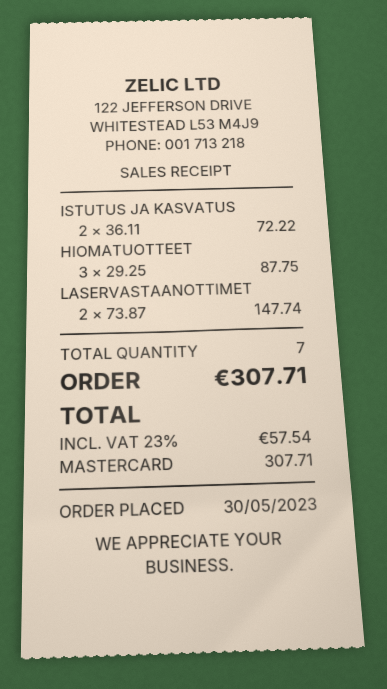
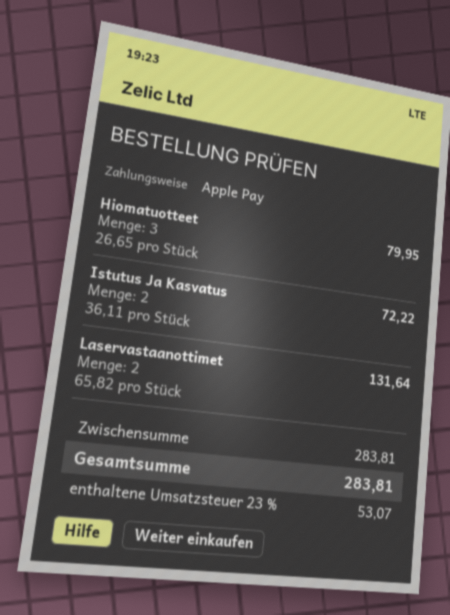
payment method: Mastercard -> Apple Pay
HIOMATUOTTEET: 3 x 29.25 = 87.75 -> 3 x 26.65 = 79.95
LASERVASTAANOTTIMET: 2 x 73.87 = 147.74 -> 2 x 65.82 = 131.64
tax: 23% = 57.54 -> 23% = 53.07
total: 307.71 -> 283.81

